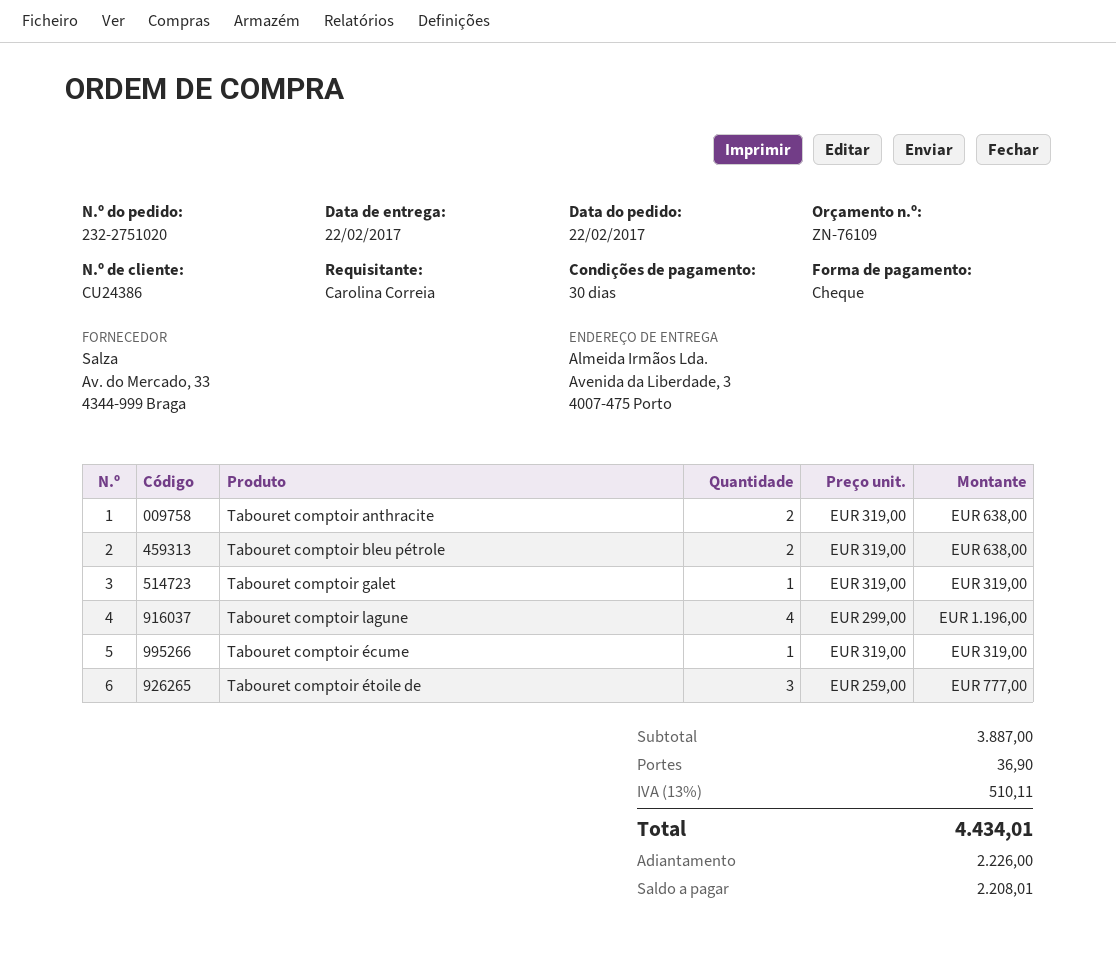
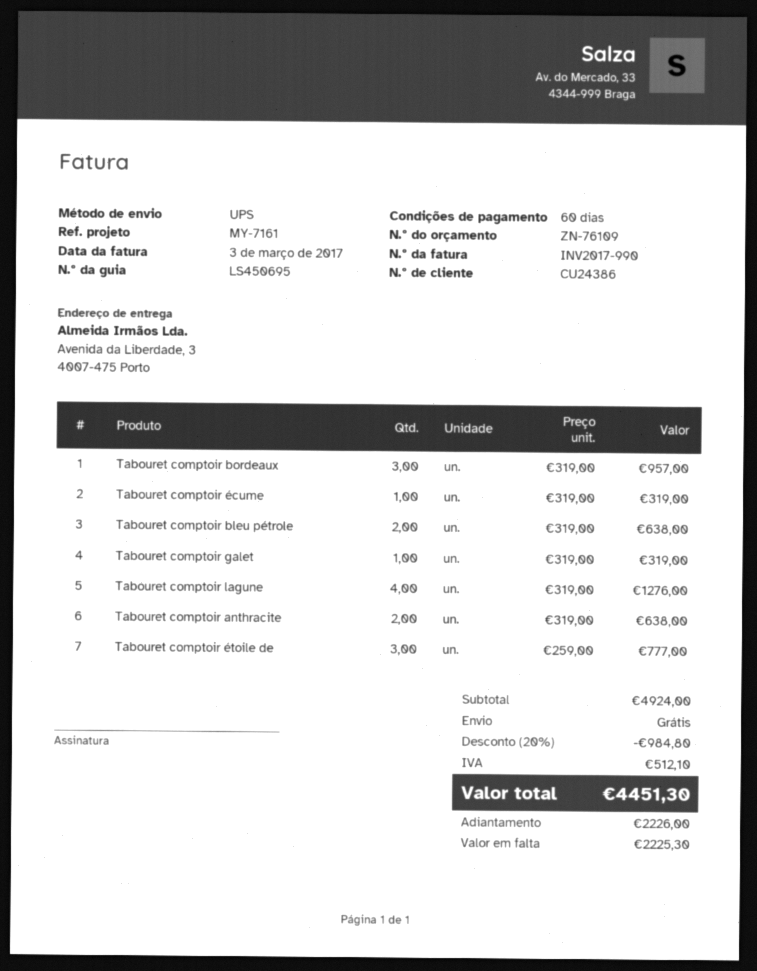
payment terms: 30 days -> 60 days
Tabouret comptoir lagune: 4 x 299.00 = 1196.00 -> 4 x 319.00 = 1276.00
Tabouret comptoir bordeaux: none -> 3 x 319.00 = 957.00
subtotal: 3887.00 -> 4924.00
discount: none -> 20% = 984.80
shipping: 36.90 -> 0.00
tax: 510.11 -> 512.10
total: 4434.01 -> 4451.30
balance: 2208.01 -> 2225.30

